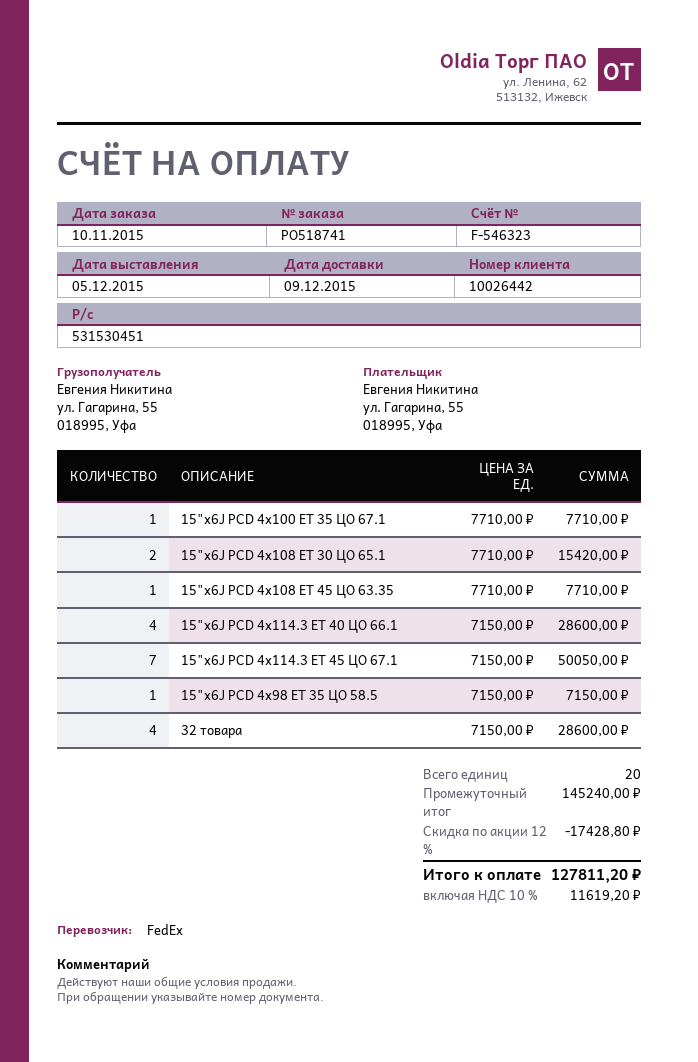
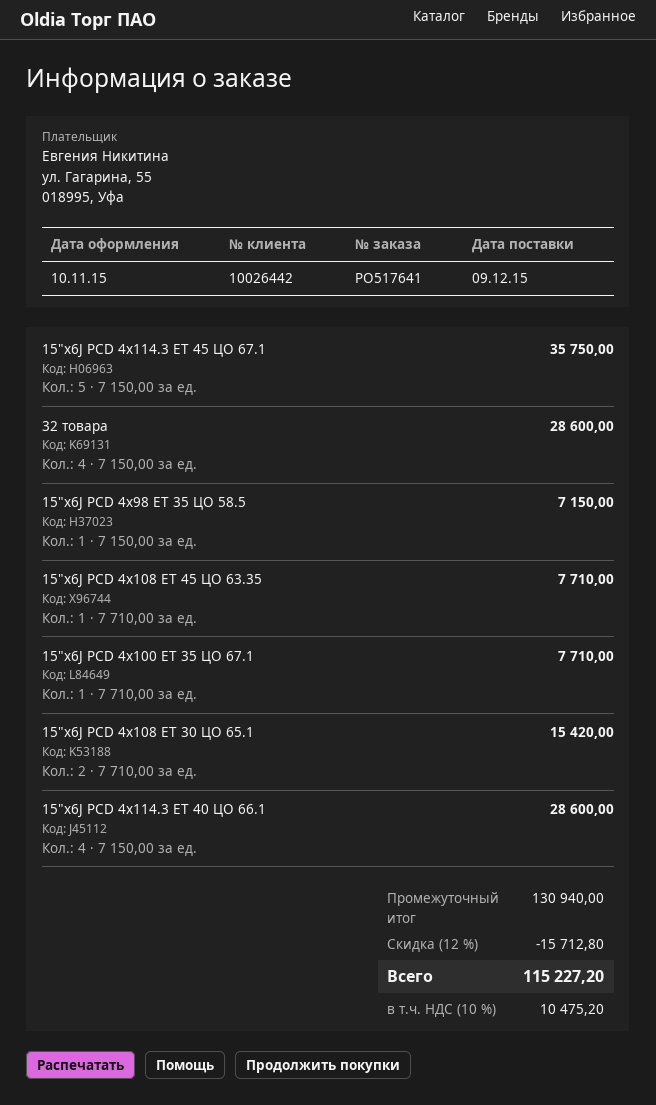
order number: PO518741 -> PO517641
15"x6J PCD 4x114.3 ЕТ 45 ЦО 67.1: 7 x 7150.00 = 50050.00 -> 5 x 7150.00 = 35750.00
subtotal: 145240.00 -> 130940.00
discount: 12% = 17428.80 -> 12% = 15712.80
tax: 10% = 11619.20 -> 10% = 10475.20
total: 127811.20 -> 115227.20

